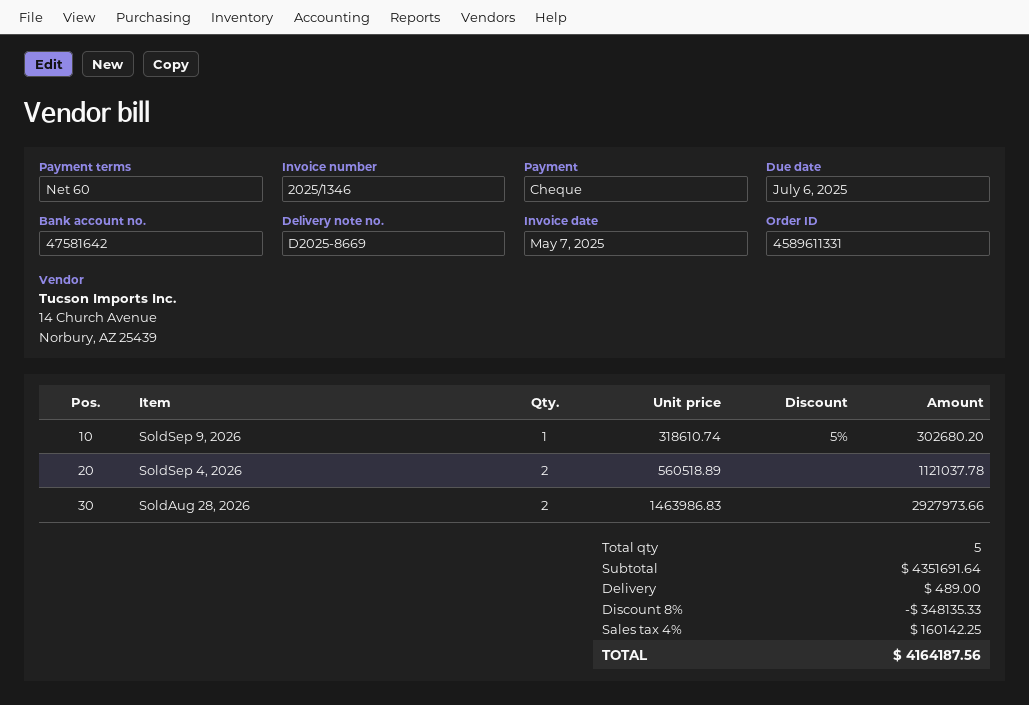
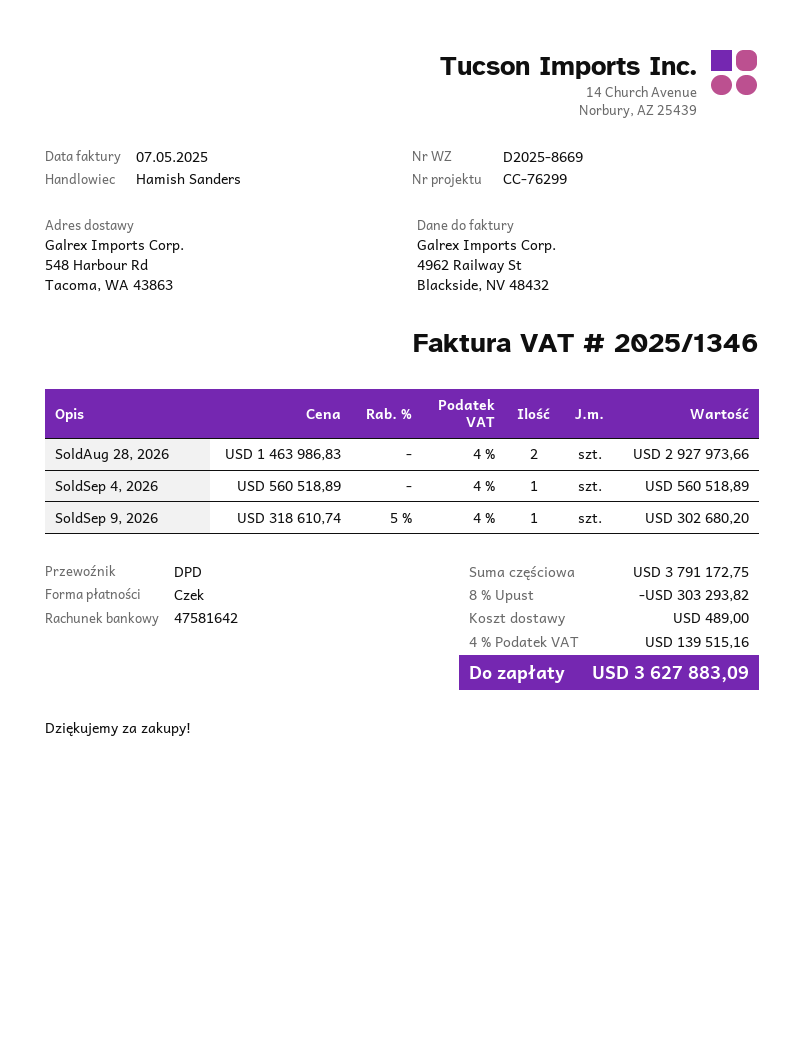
SoldSep 4, 2026: 2 x 560518.89 = 1121037.78 -> 1 x 560518.89 = 560518.89
subtotal: 4351691.64 -> 3791172.75
discount: 8% = 348135.33 -> 8% = 303293.82
tax: 4% = 160142.25 -> 4% = 139515.16
total: 4164187.56 -> 3627883.09

